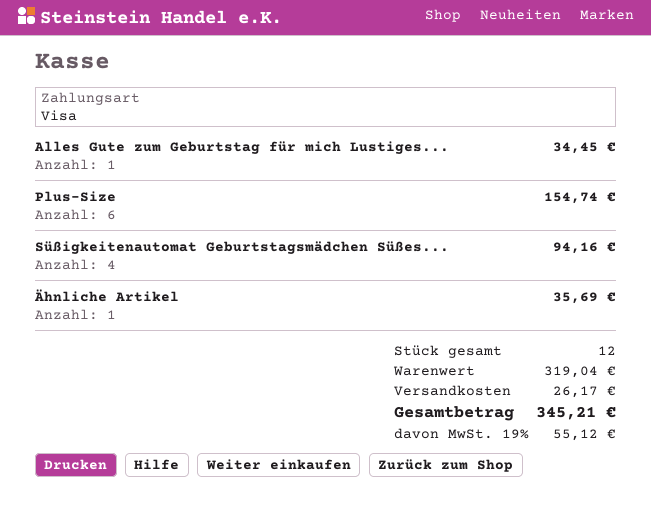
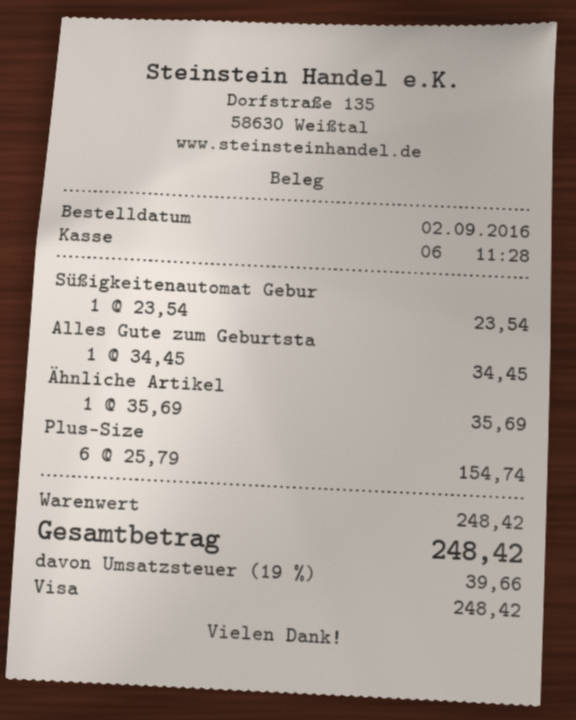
Süßigkeitenautomat Geburtstagsmädchen Süßes...: 4 for 94.16 -> 1 for 23.54
subtotal: 319.04 -> 248.42
shipping: 26.17 -> none
tax: 19% = 55.12 -> 19% = 39.66
total: 345.21 -> 248.42

